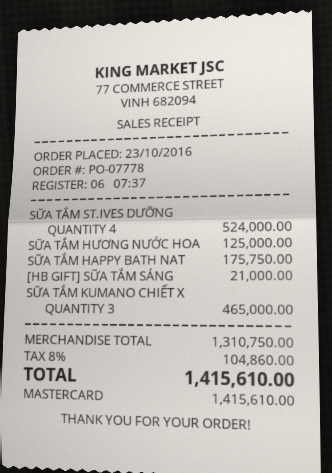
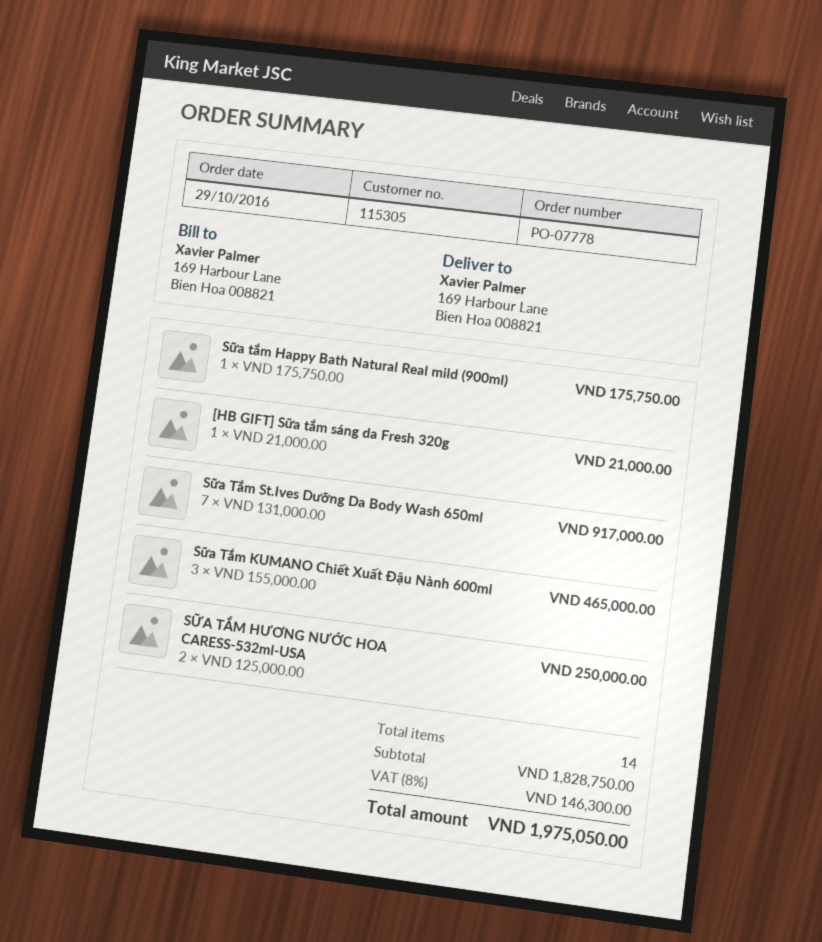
order date: 2016-10-23 -> 2016-10-29
SỮA TẮM ST.IVES DƯỠNG: 4 for 524000.00 -> 7 for 917000.00
SỮA TẮM HƯƠNG NƯỚC HOA: 1 for 125000.00 -> 2 for 250000.00
subtotal: 1310750.00 -> 1828750.00
tax: 8% = 104860.00 -> 8% = 146300.00
total: 1415610.00 -> 1975050.00

